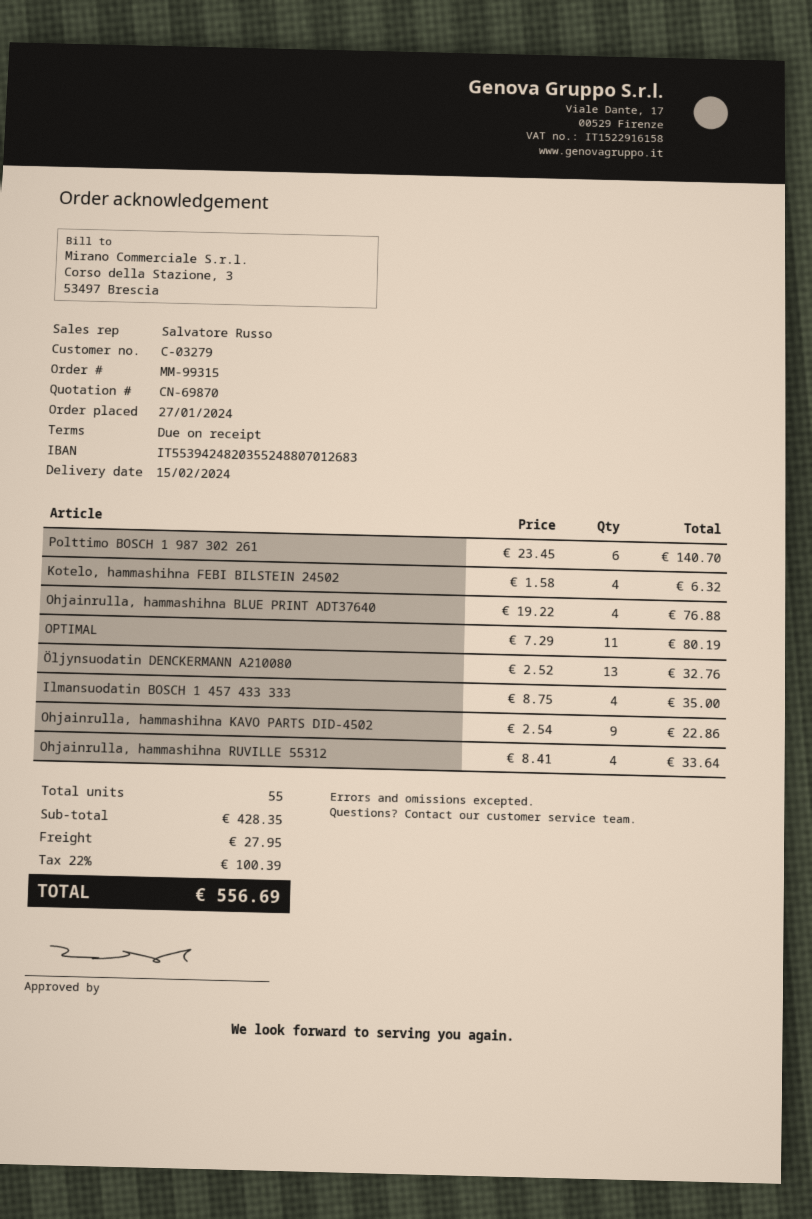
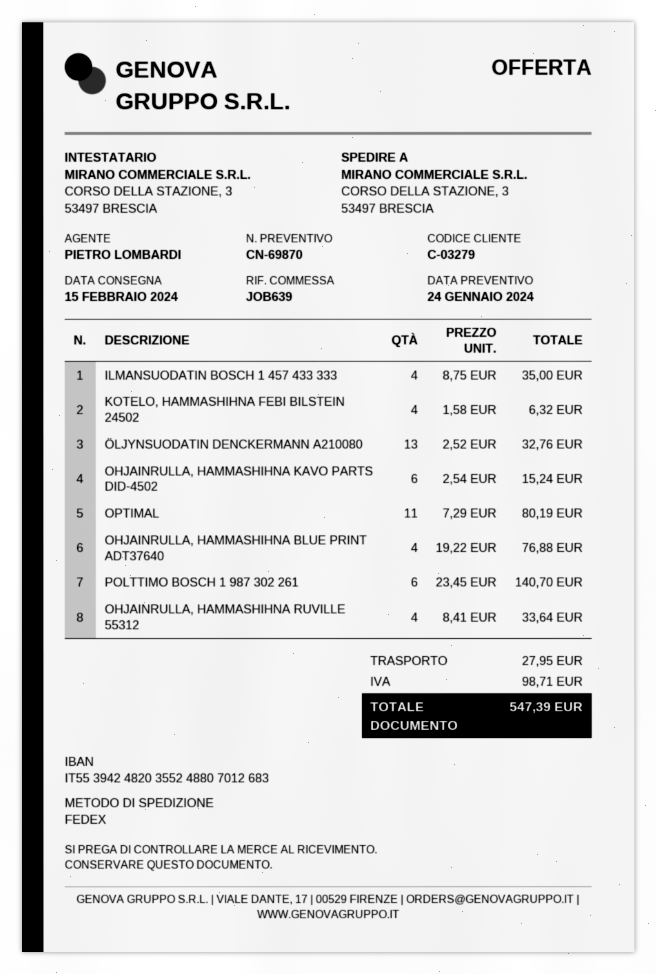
sales rep: Salvatore Russo -> PIETRO LOMBARDI
Ohjainrulla, hammashihna KAVO PARTS DID-4502: 9 x 2.54 = 22.86 -> 6 x 2.54 = 15.24
tax: 100.39 -> 98.71
total: 556.69 -> 547.39

